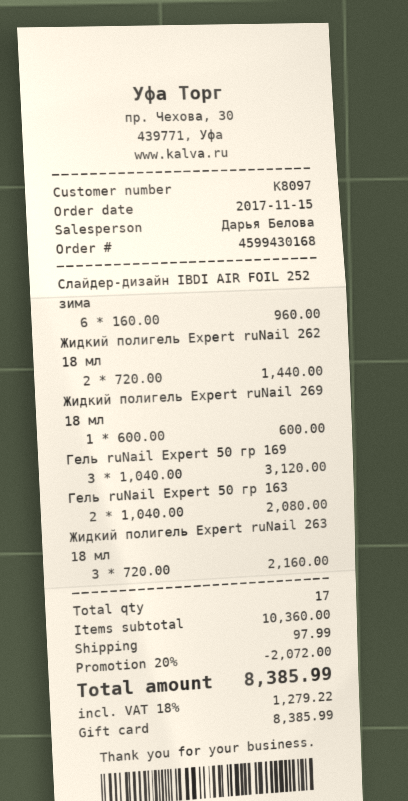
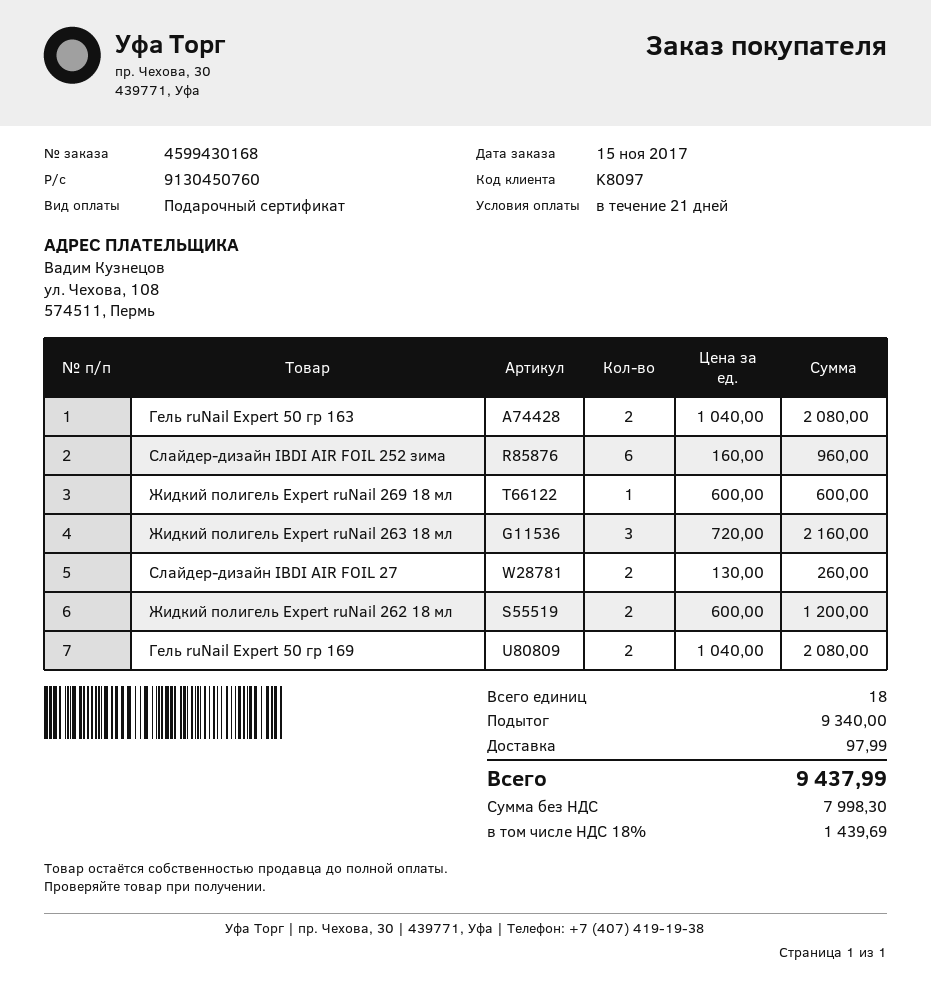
Жидкий полигель Expert ruNail 262 18 мл: 2 x 720.00 = 1440.00 -> 2 x 600.00 = 1200.00
Гель ruNail Expert 50 гр 169: 3 x 1040.00 = 3120.00 -> 2 x 1040.00 = 2080.00
Слайдер-дизайн IBDI AIR FOIL 27: none -> 2 x 130.00 = 260.00
total quantity: 17 -> 18
subtotal: 10360.00 -> 9340.00
discount: 20% = 2072.00 -> none
tax: 18% = 1279.22 -> 18% = 1439.69
total: 8385.99 -> 9437.99

